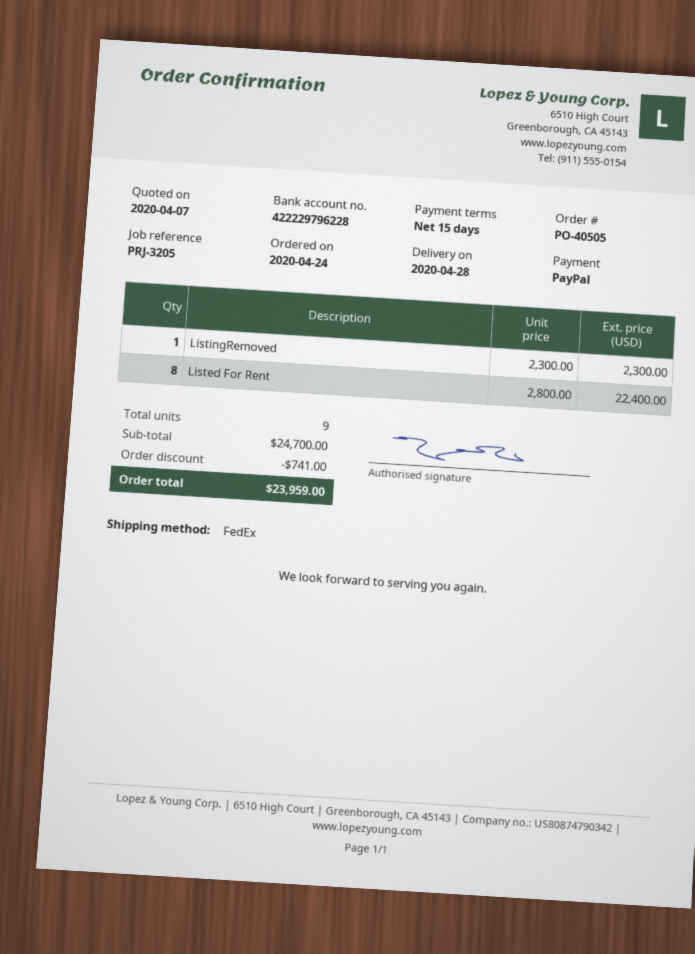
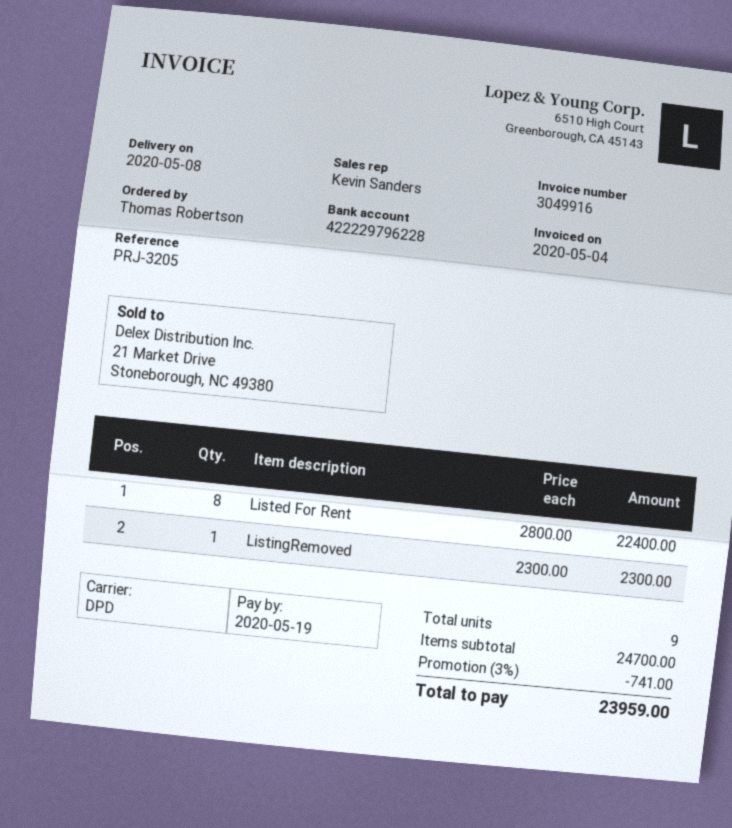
delivery date: 2020-04-28 -> 2020-05-08
shipping method: FedEx -> DPD

